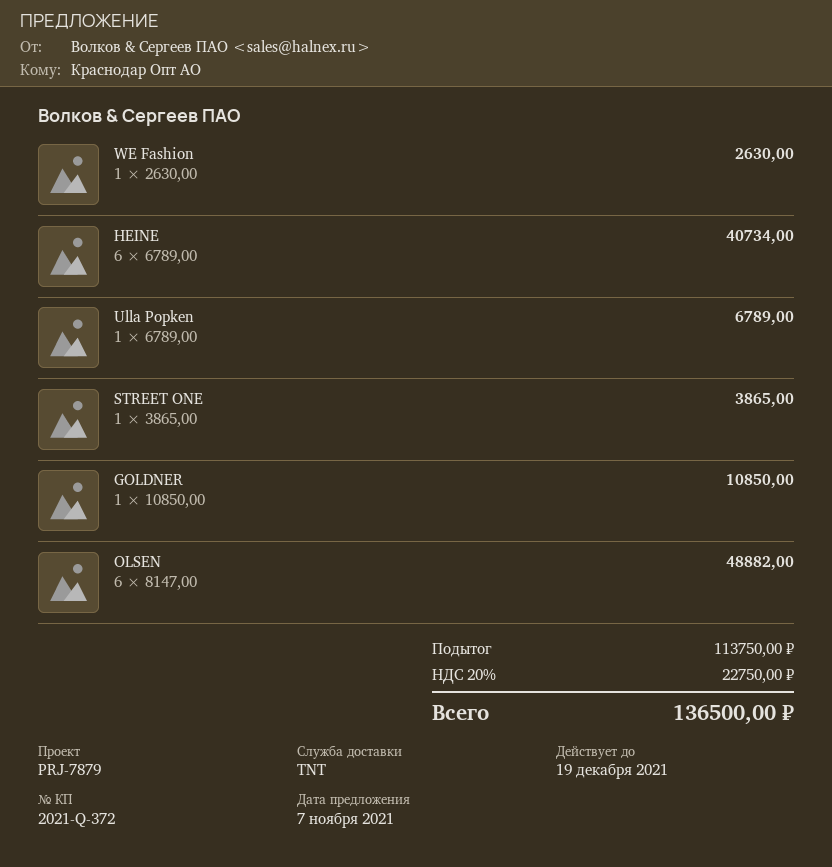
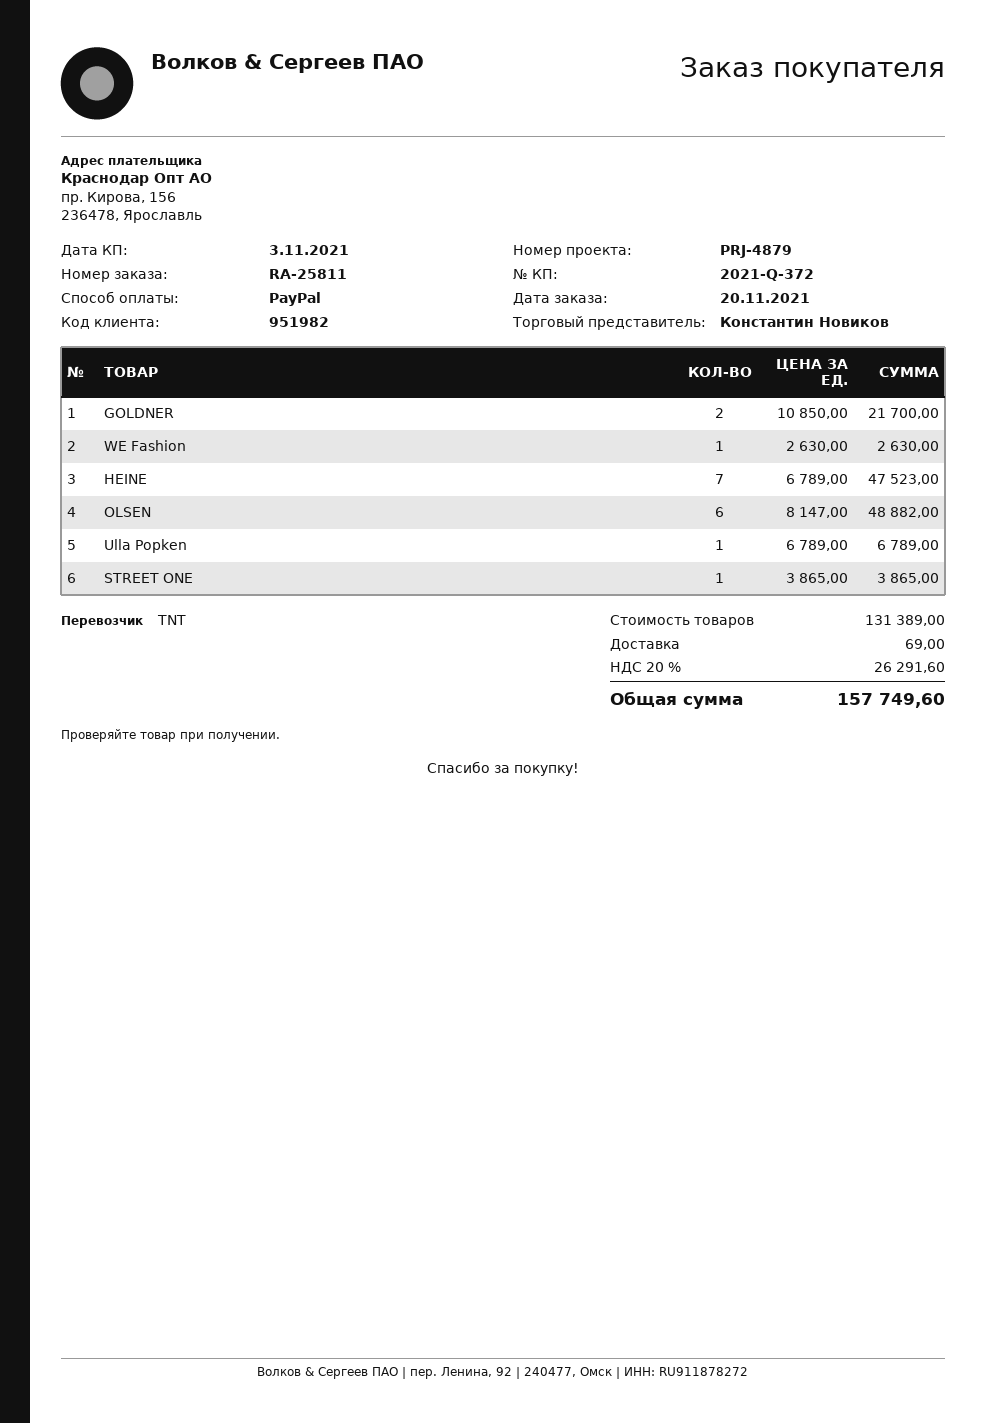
quote date: 2021-11-07 -> 2021-11-03
reference: PRJ-7879 -> PRJ-4879
HEINE: 6 x 6789.00 = 40734.00 -> 7 x 6789.00 = 47523.00
GOLDNER: 1 x 10850.00 = 10850.00 -> 2 x 10850.00 = 21700.00
subtotal: 113750.00 -> 131389.00
shipping: none -> 69.00
tax: 20% = 22750.00 -> 20% = 26291.60
total: 136500.00 -> 157749.60

